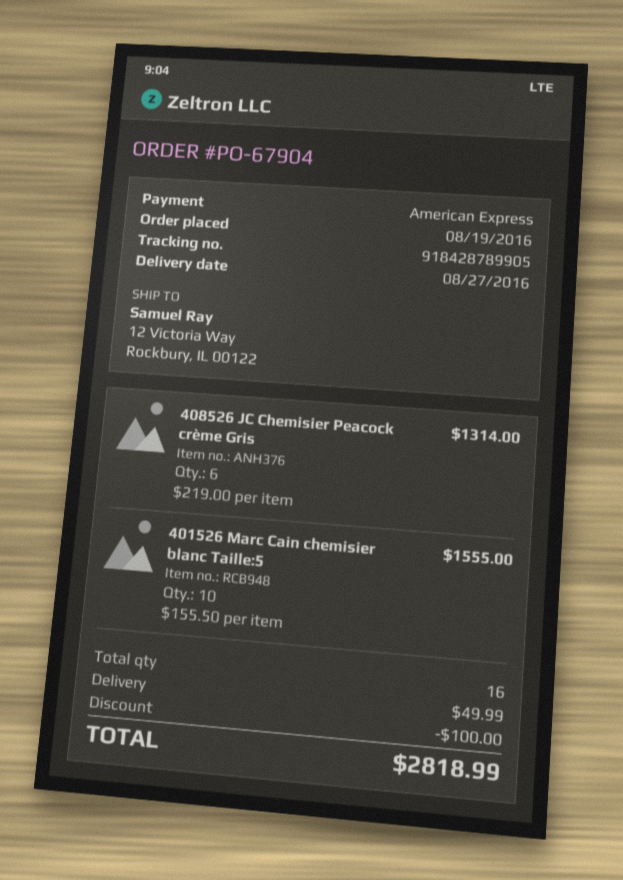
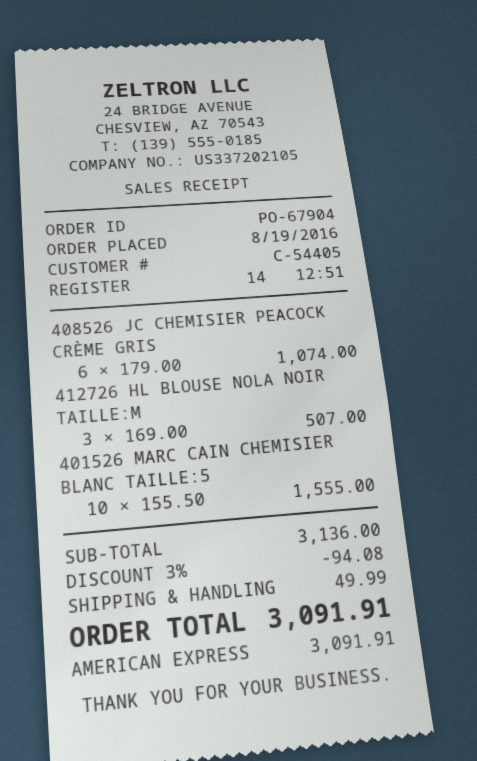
408526 JC Chemisier Peacock crème Gris: 6 x 219.00 = 1314.00 -> 6 x 179.00 = 1074.00
412726 HL BLOUSE NOLA NOIR TAILLE:M: none -> 3 x 169.00 = 507.00
discount: 100.00 -> 94.08
total: 2818.99 -> 3091.91

